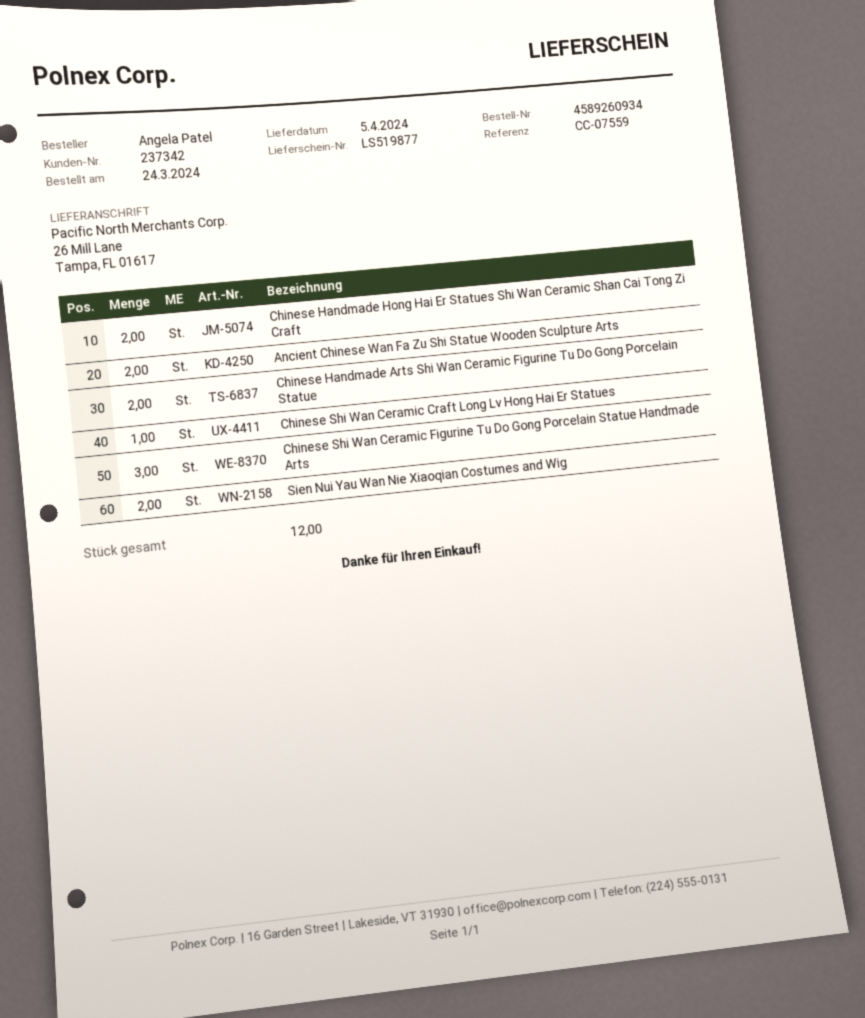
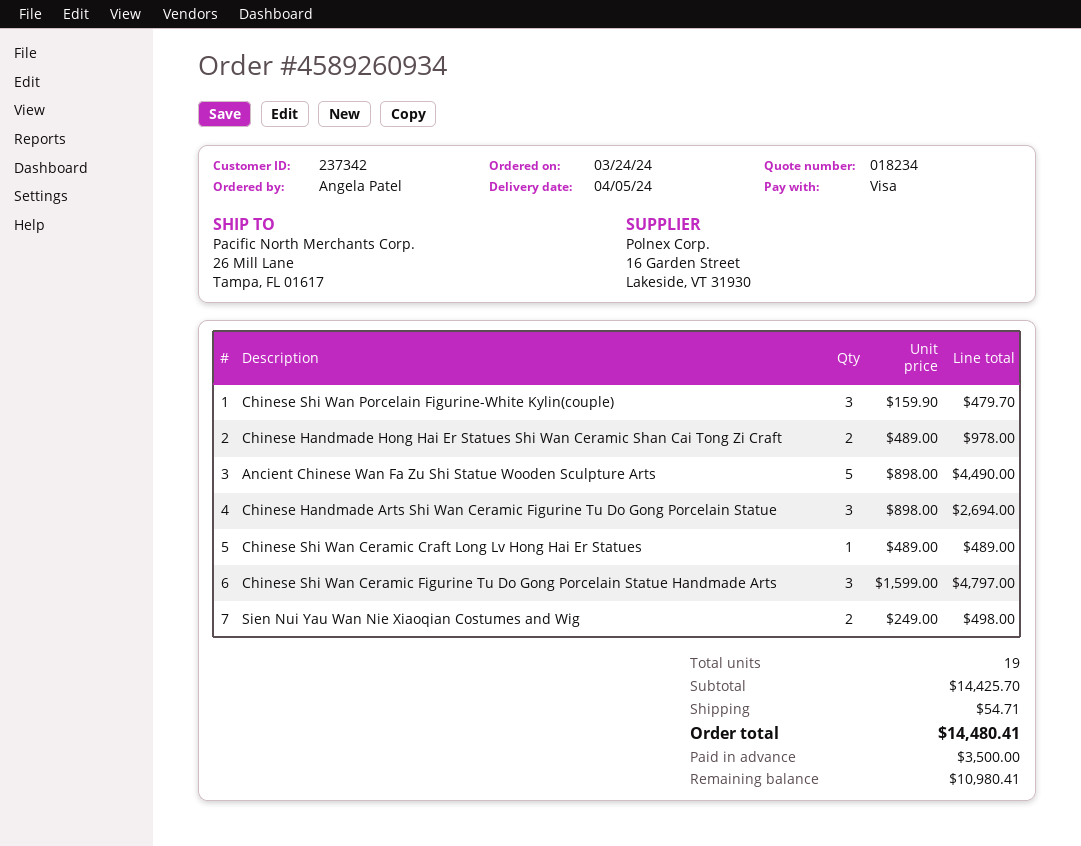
Ancient Chinese Wan Fa Zu Shi Statue Wooden Sculpture Arts: 2 -> 5
Chinese Handmade Arts Shi Wan Ceramic Figurine Tu Do Gong Porcelain Statue: 2 -> 3
Chinese Shi Wan Porcelain Figurine-White Kylin(couple): none -> 3
total quantity: 12 -> 19

